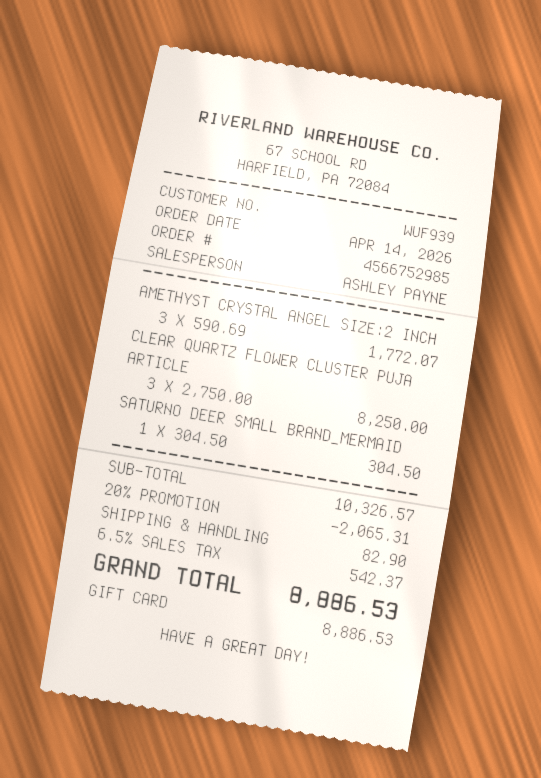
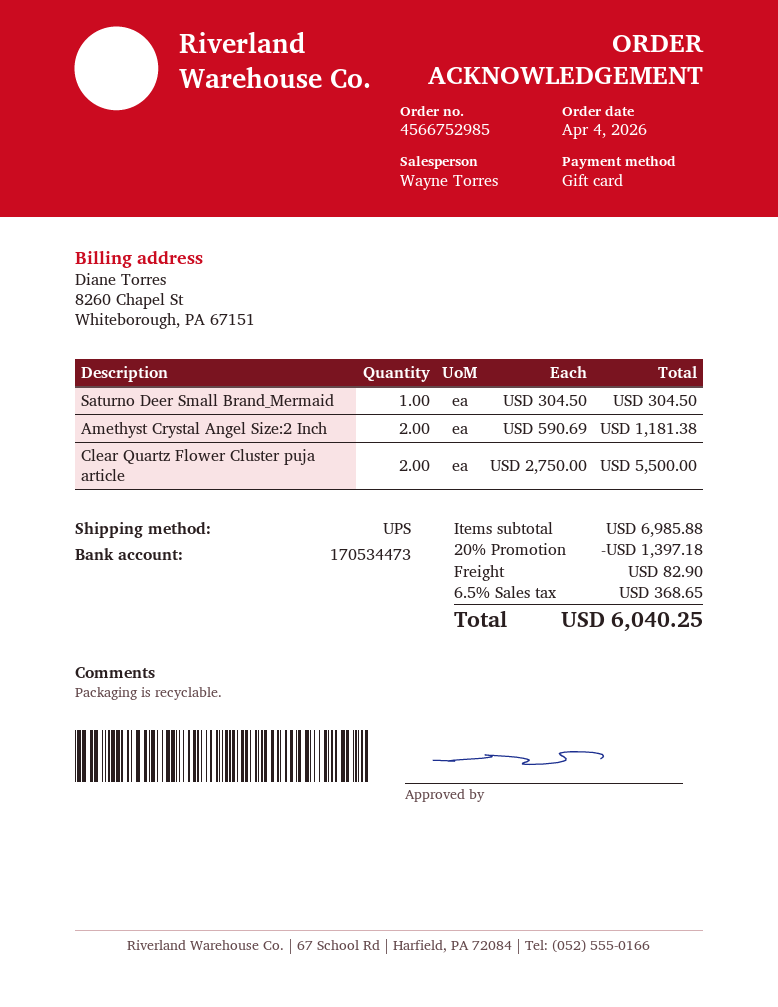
order date: 2026-04-14 -> 2026-04-04
sales rep: ASHLEY PAYNE -> Wayne Torres
AMETHYST CRYSTAL ANGEL SIZE:2 INCH: 3 x 590.69 = 1772.07 -> 2 x 590.69 = 1181.38
CLEAR QUARTZ FLOWER CLUSTER PUJA ARTICLE: 3 x 2750.00 = 8250.00 -> 2 x 2750.00 = 5500.00
subtotal: 10326.57 -> 6985.88
discount: 20% = 2065.31 -> 20% = 1397.18
tax: 6.5% = 542.37 -> 6.5% = 368.65
total: 8886.53 -> 6040.25

